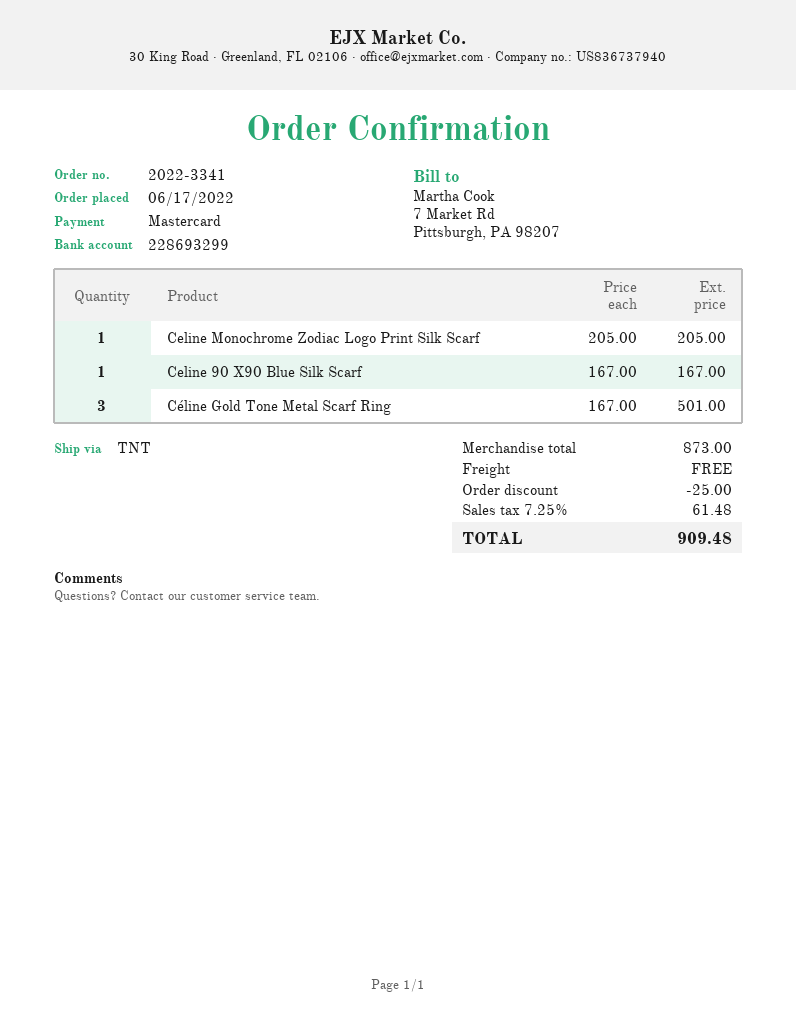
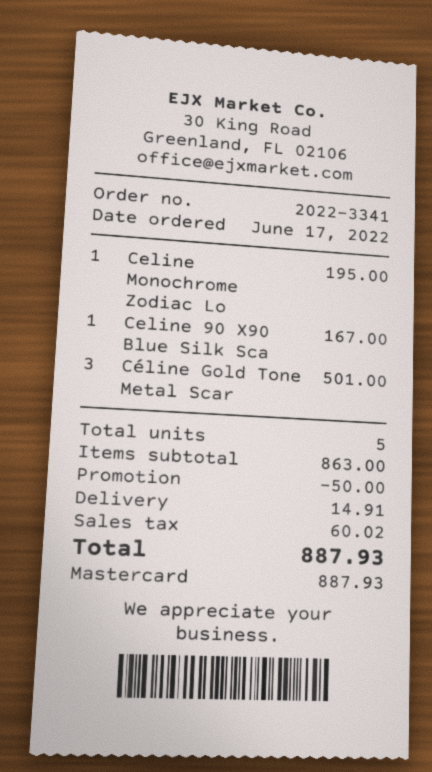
Celine Monochrome Zodiac Logo Print Silk Scarf: 1 for 205.00 -> 1 for 195.00
subtotal: 873.00 -> 863.00
discount: 25.00 -> 50.00
shipping: 0.00 -> 14.91
tax: 61.48 -> 60.02
total: 909.48 -> 887.93

